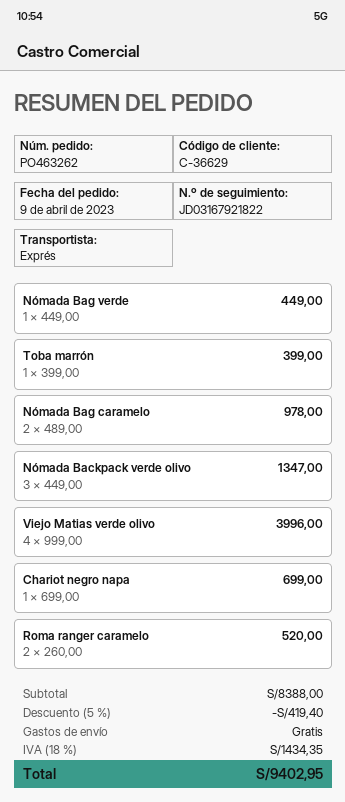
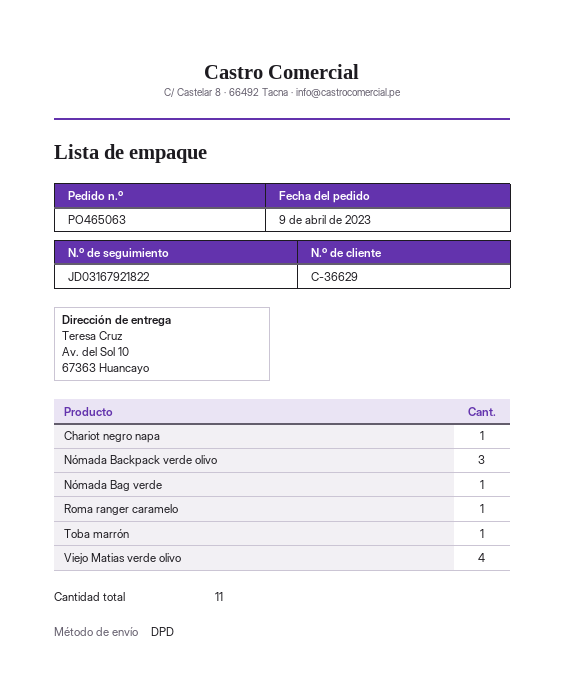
order number: PO463262 -> PO465063
shipping method: express -> DPD
Nómada Bag caramelo: 2 -> none
Roma ranger caramelo: 2 -> 1

